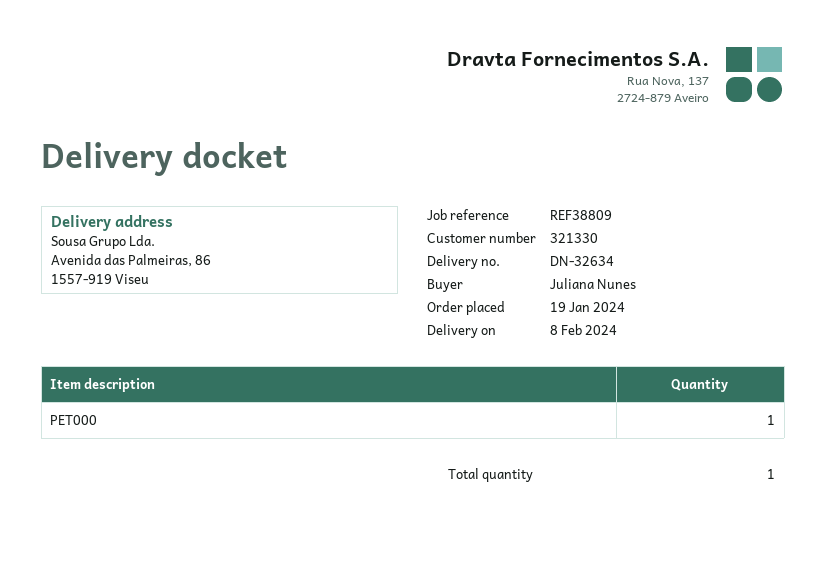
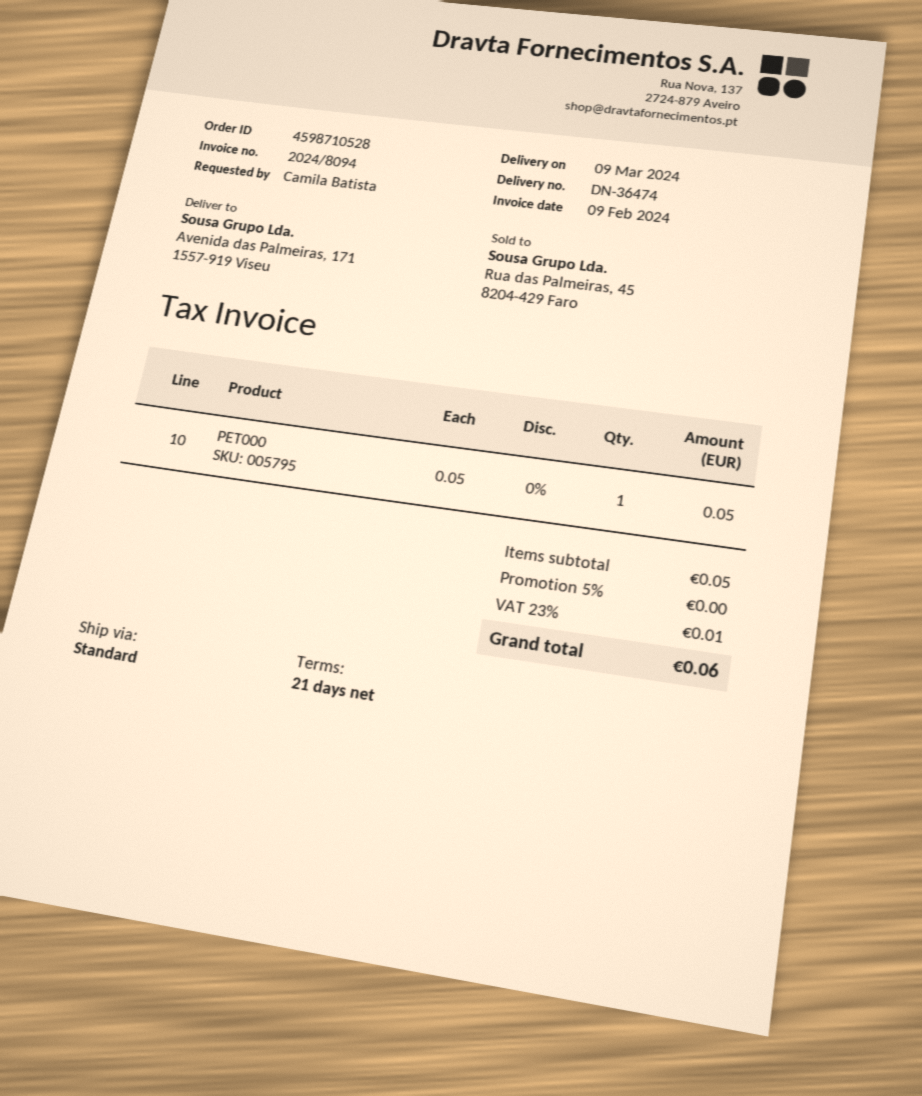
delivery note number: DN-32634 -> DN-36474
delivery date: 2024-02-08 -> 2024-03-09
ordered by: Juliana Nunes -> Camila Batista
ship to: Avenida das Palmeiras, 86, 1557-919 Viseu -> Avenida das Palmeiras, 171, 1557-919 Viseu

